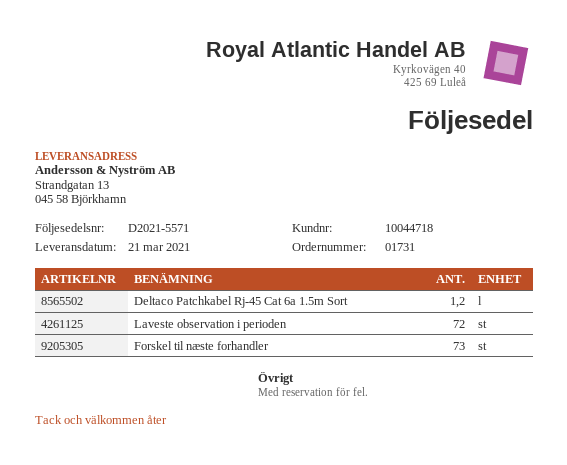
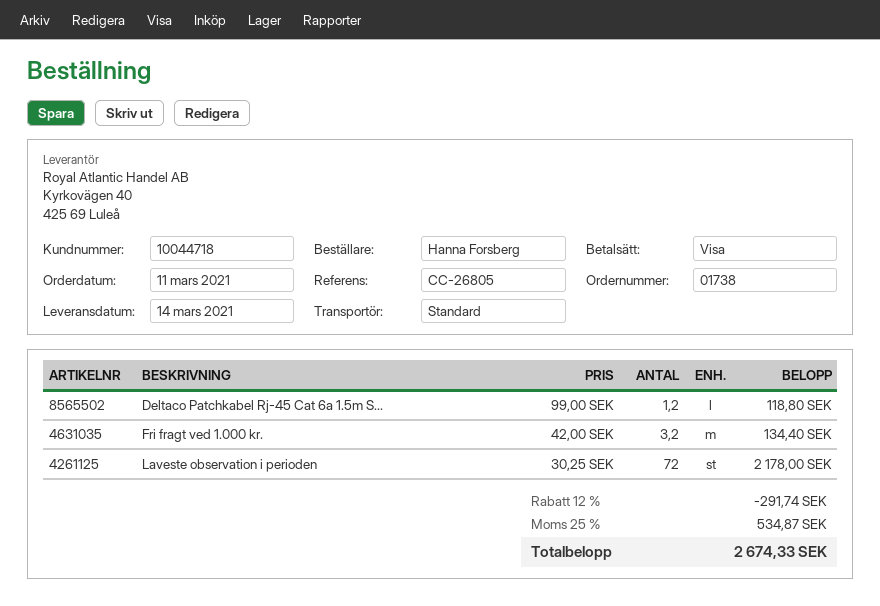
order number: 01731 -> 01738
delivery date: 2021-03-21 -> 2021-03-14
Forskel til næste forhandler: 73 -> none
Fri fragt ved 1.000 kr.: none -> 3.2

